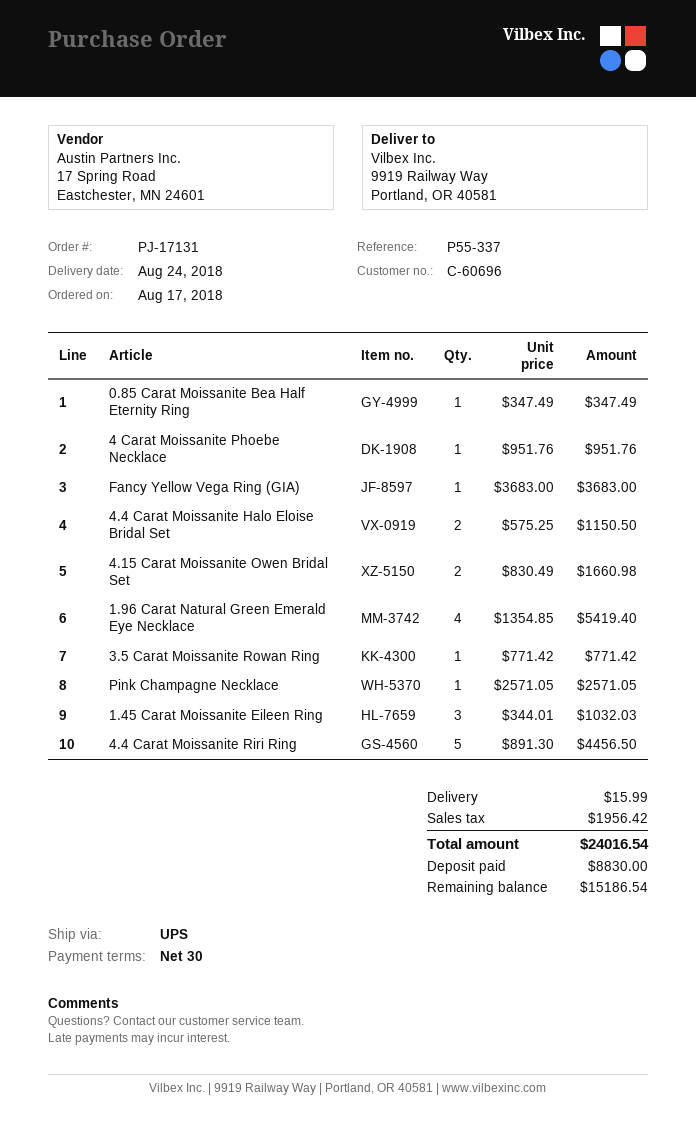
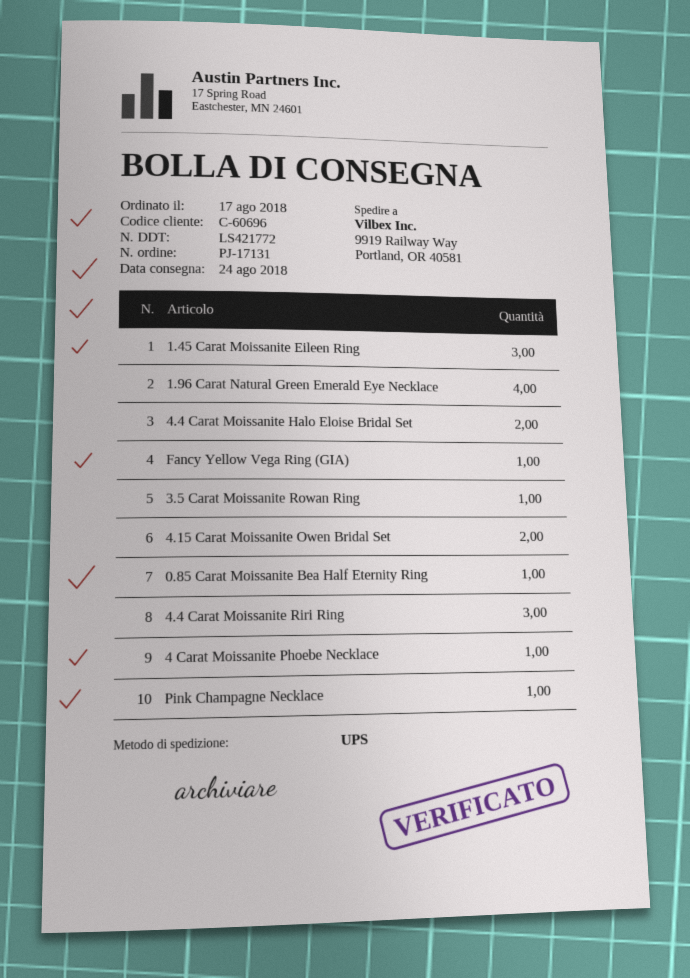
4.4 Carat Moissanite Riri Ring: 5 -> 3

